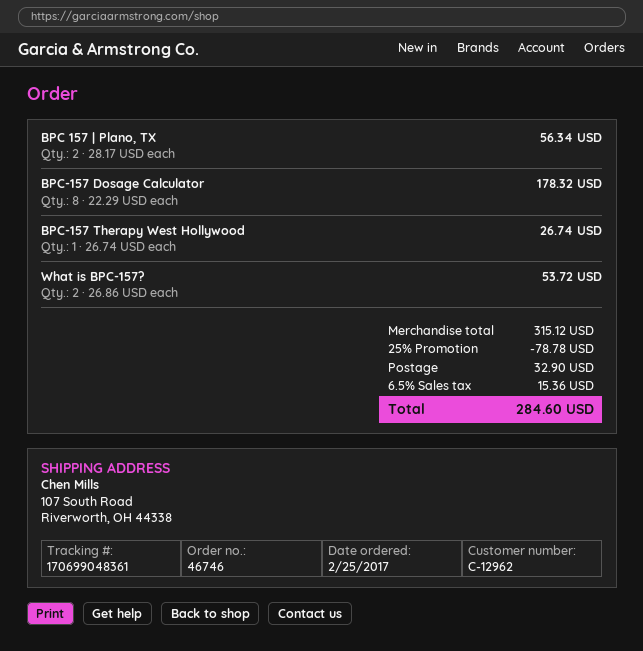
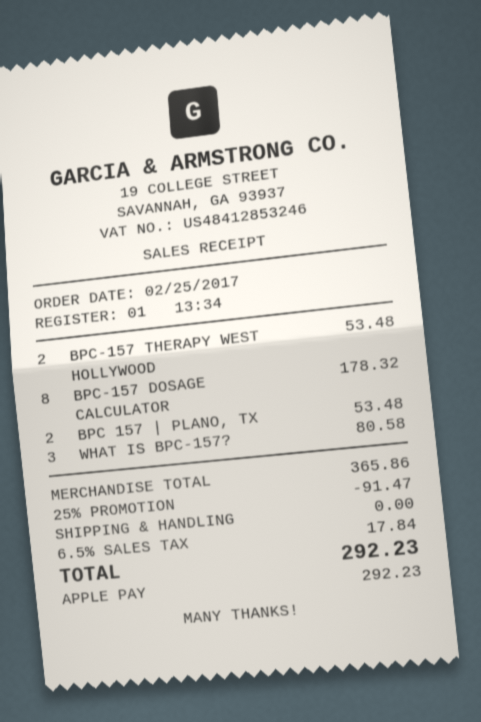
BPC 157 | Plano, TX: 2 for 56.34 -> 2 for 53.48
BPC-157 Therapy West Hollywood: 1 for 26.74 -> 2 for 53.48
What is BPC-157?: 2 for 53.72 -> 3 for 80.58
subtotal: 315.12 -> 365.86
discount: 25% = 78.78 -> 25% = 91.47
shipping: 32.90 -> 0.00
tax: 6.5% = 15.36 -> 6.5% = 17.84
total: 284.60 -> 292.23

